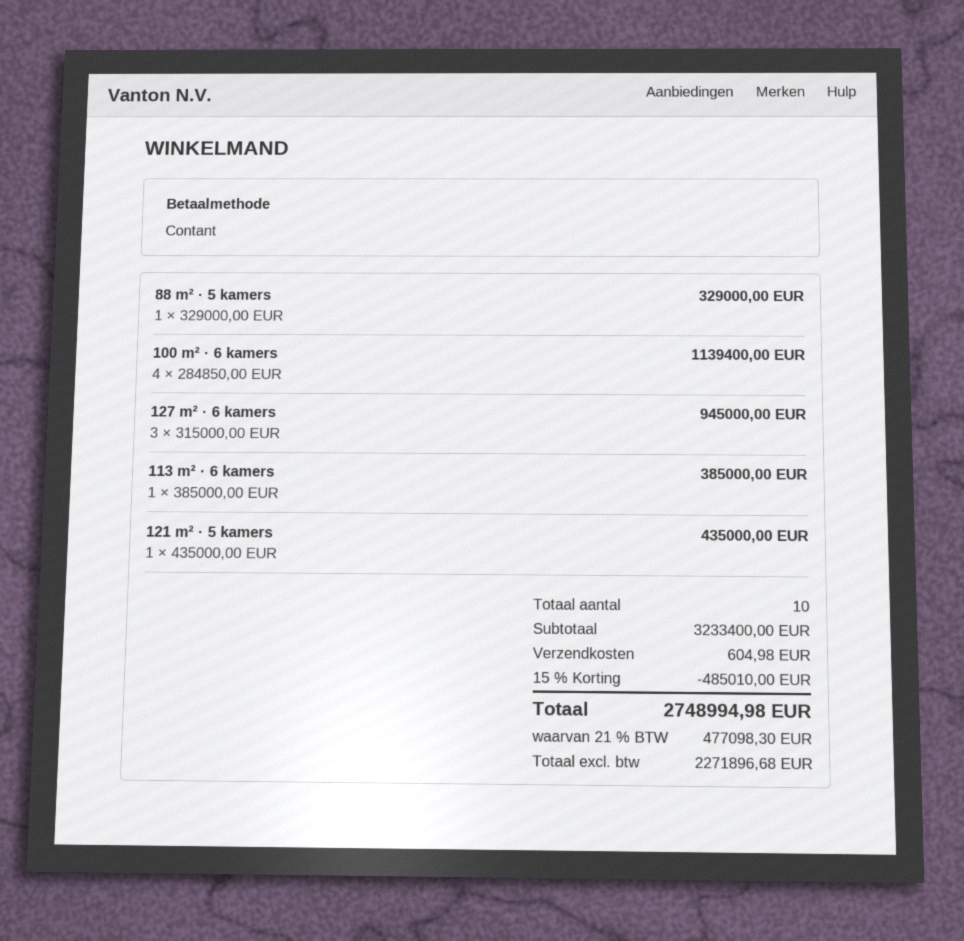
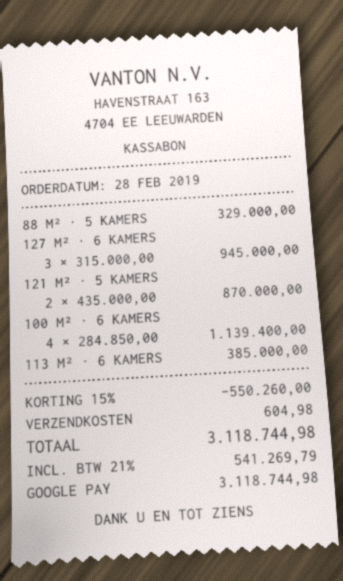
payment method: cash -> Google Pay
121 m² · 5 kamers: 1 x 435000.00 = 435000.00 -> 2 x 435000.00 = 870000.00
discount: 15% = 485010.00 -> 15% = 550260.00
tax: 21% = 477098.30 -> 21% = 541269.79
total: 2748994.98 -> 3118744.98

